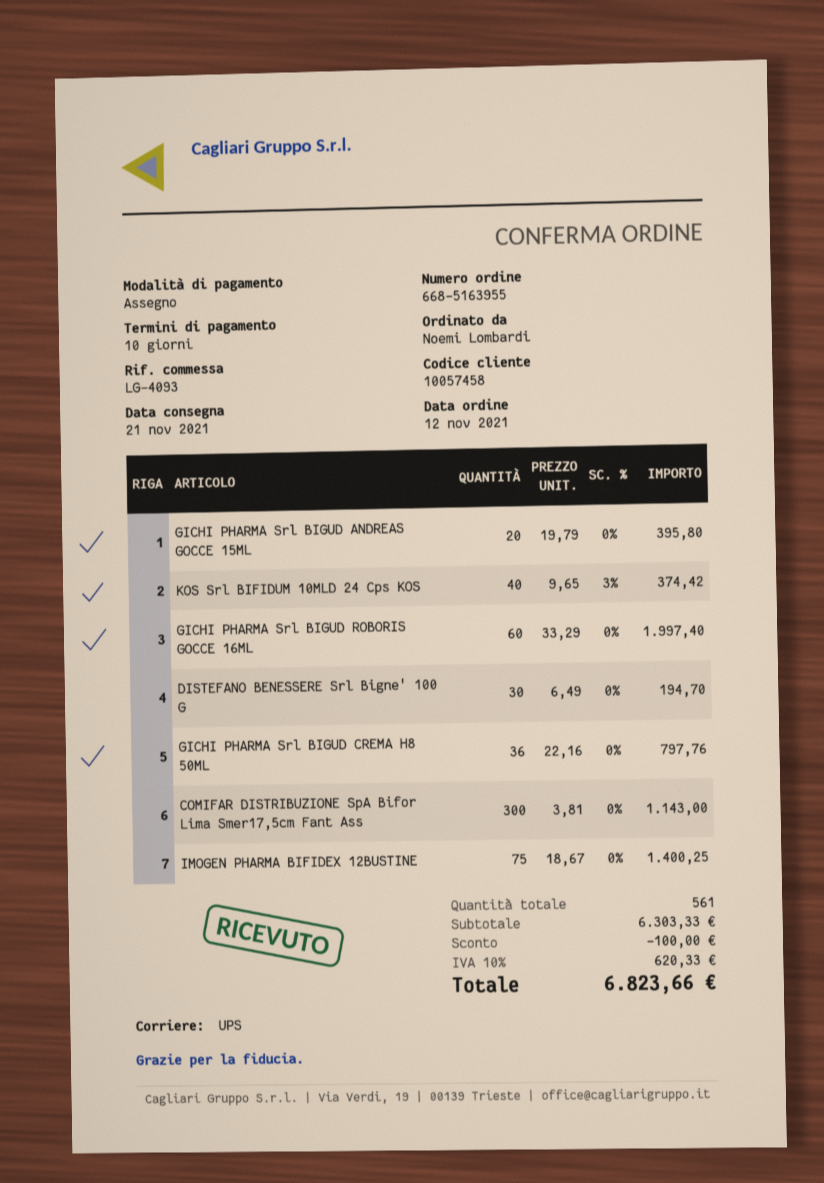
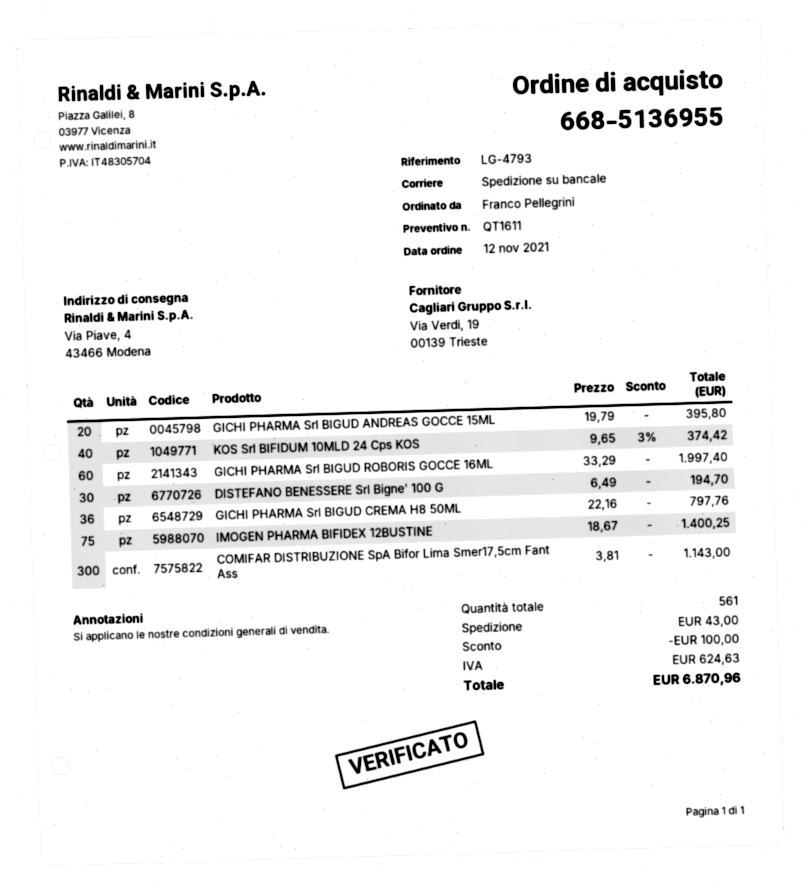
order number: 668-5163955 -> 668-5136955
reference: LG-4093 -> LG-4793
ordered by: Noemi Lombardi -> Franco Pellegrini
shipping method: UPS -> pallet freight
shipping: none -> 43.00
tax: 620.33 -> 624.63
total: 6823.66 -> 6870.96

